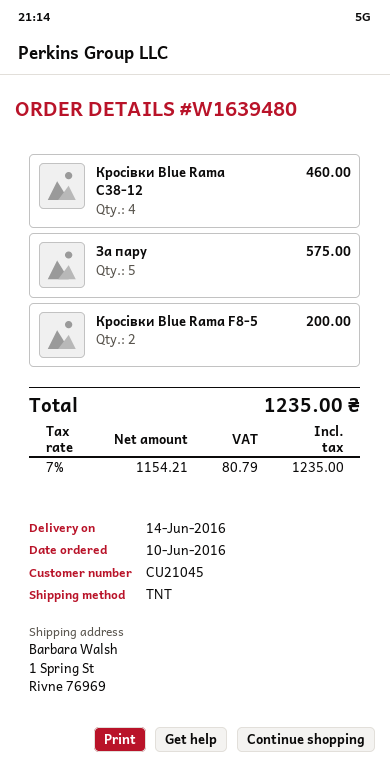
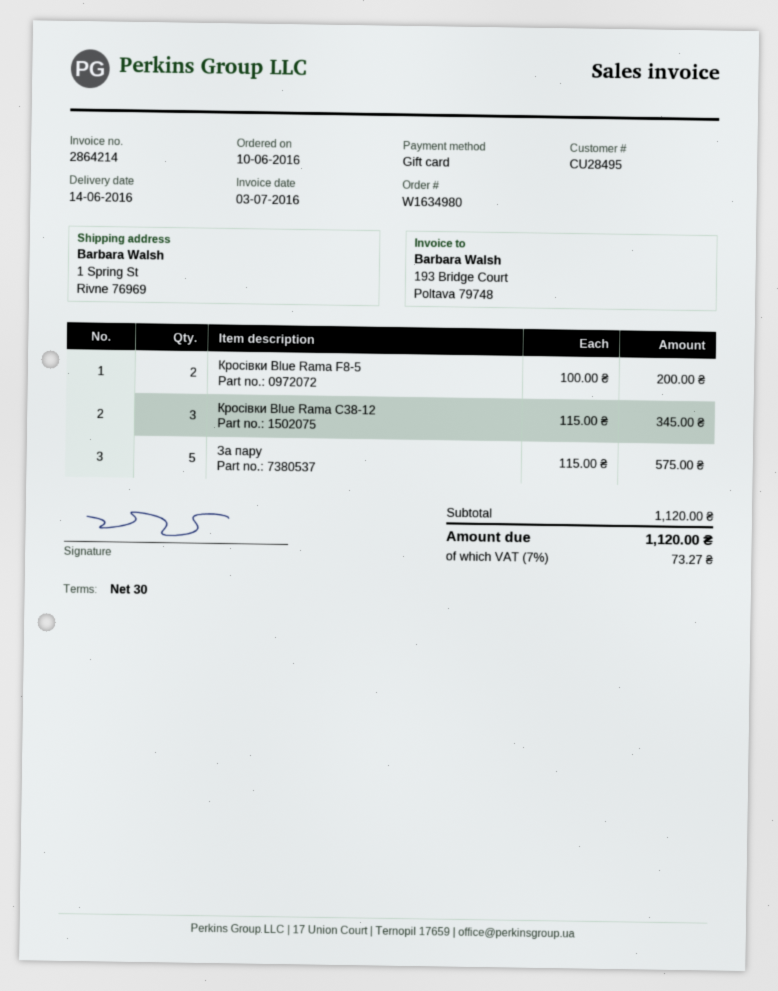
order number: W1639480 -> W1634980
customer number: CU21045 -> CU28495
Кросівки Blue Rama C38-12: 4 for 460.00 -> 3 for 345.00
tax: 7% = 80.79 -> 7% = 73.27
total: 1235.00 -> 1120.00

